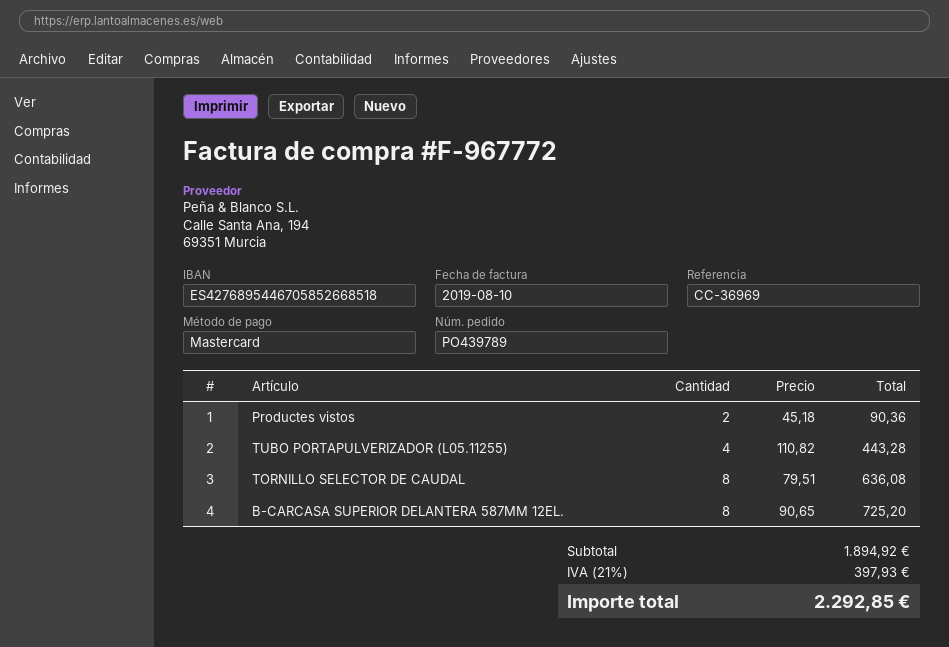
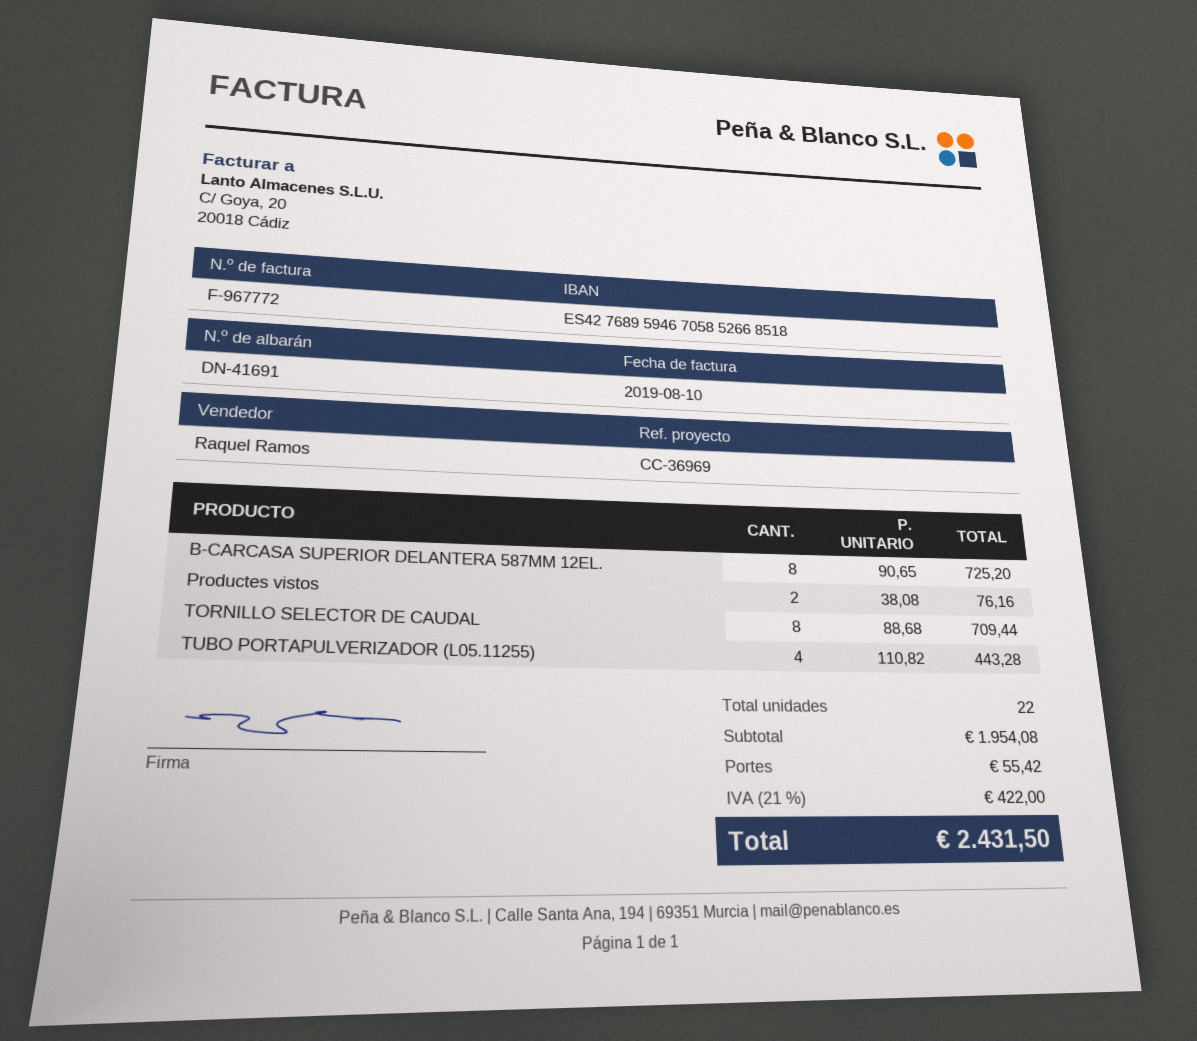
bank account: ES4276895446705852668518 -> ES4276895946705852668518
Productes vistos: 2 x 45.18 = 90.36 -> 2 x 38.08 = 76.16
TORNILLO SELECTOR DE CAUDAL: 8 x 79.51 = 636.08 -> 8 x 88.68 = 709.44
subtotal: 1894.92 -> 1954.08
shipping: none -> 55.42
tax: 21% = 397.93 -> 21% = 422.00
total: 2292.85 -> 2431.50

